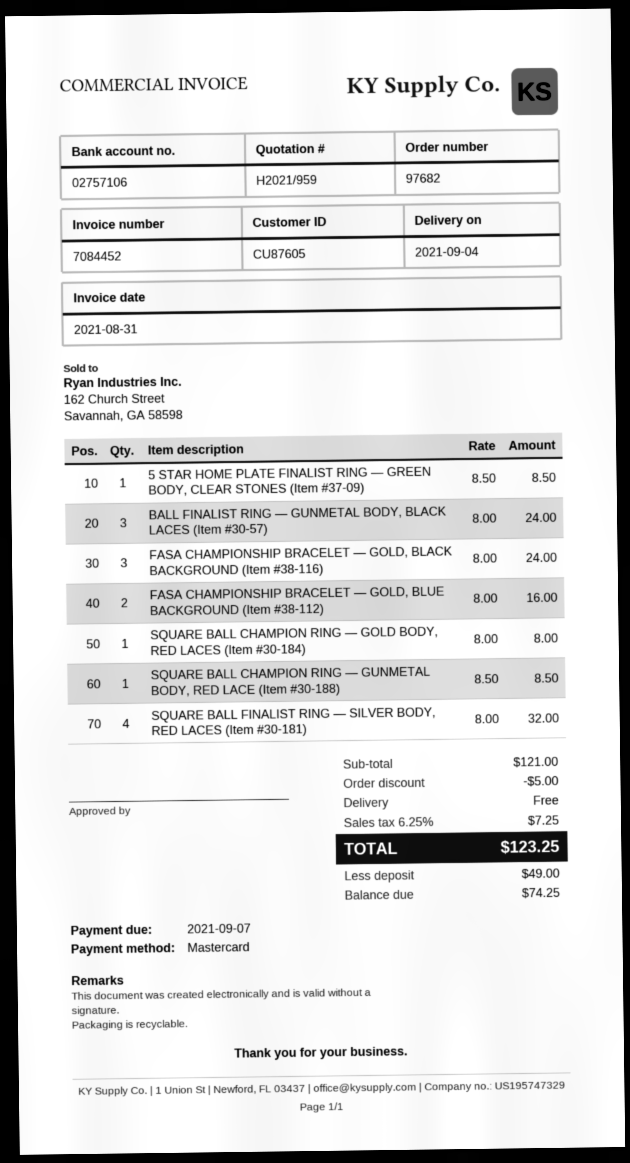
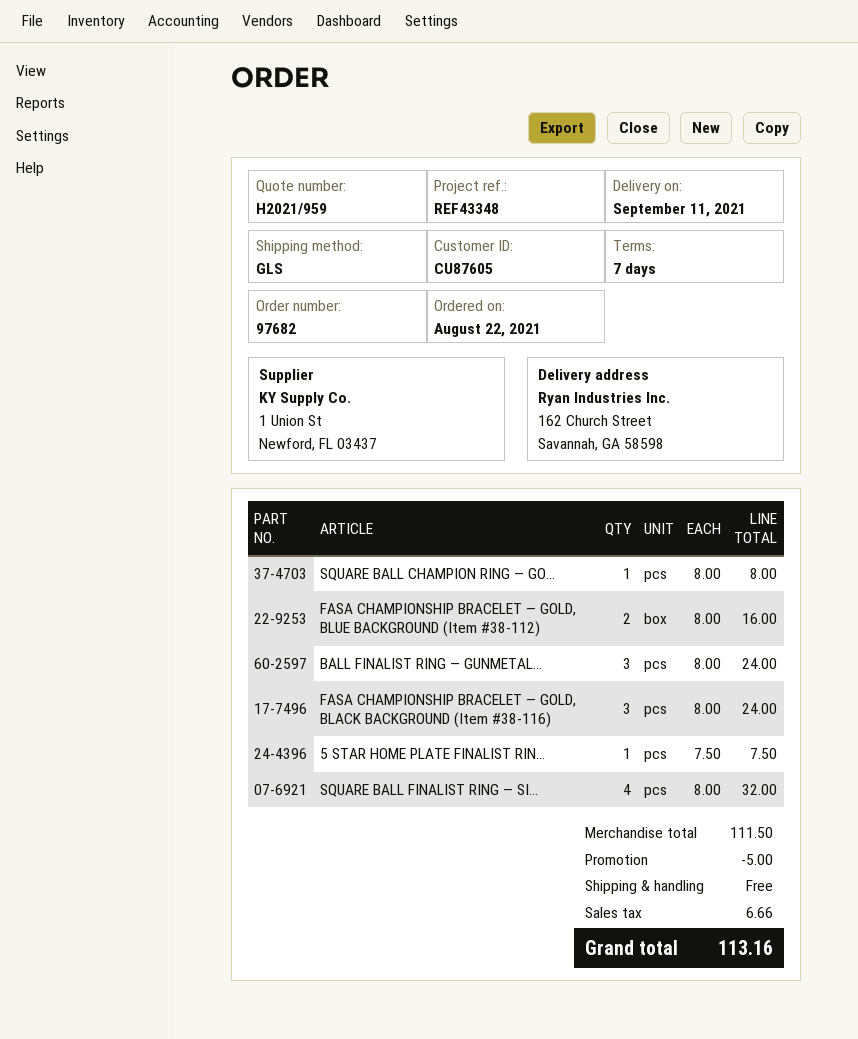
delivery date: 2021-09-04 -> 2021-09-11
5 STAR HOME PLATE FINALIST RING — GREEN BODY, CLEAR STONES (Item #37-09): 1 x 8.50 = 8.50 -> 1 x 7.50 = 7.50
SQUARE BALL CHAMPION RING — GUNMETAL BODY, RED LACE (Item #30-188): 1 x 8.50 = 8.50 -> none
subtotal: 121.00 -> 111.50
tax: 7.25 -> 6.66
total: 123.25 -> 113.16

